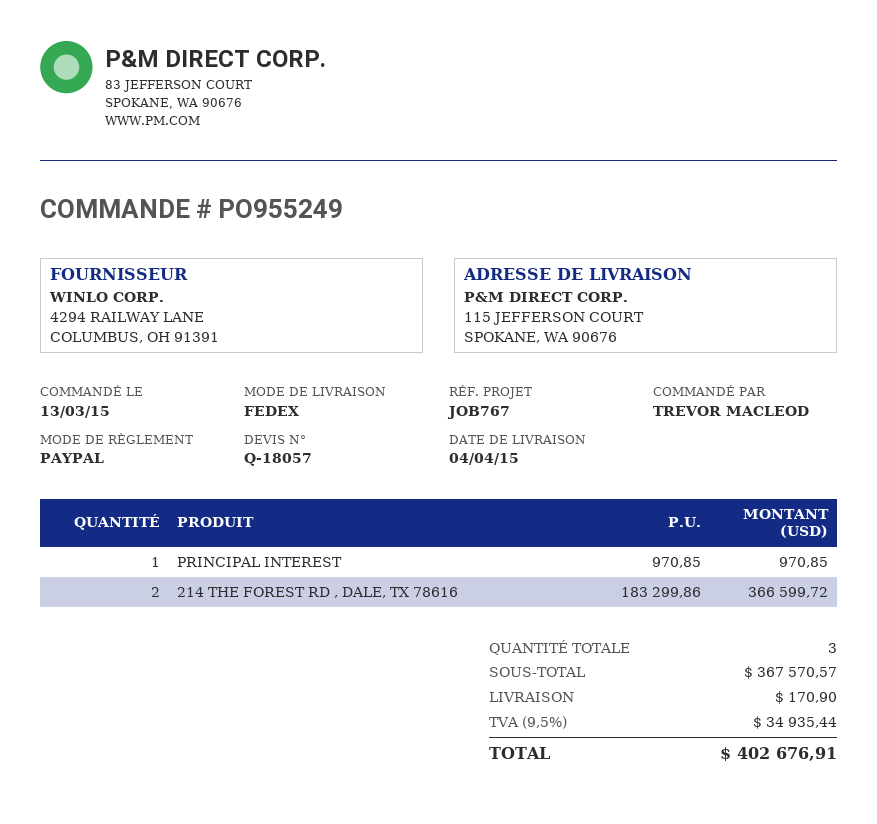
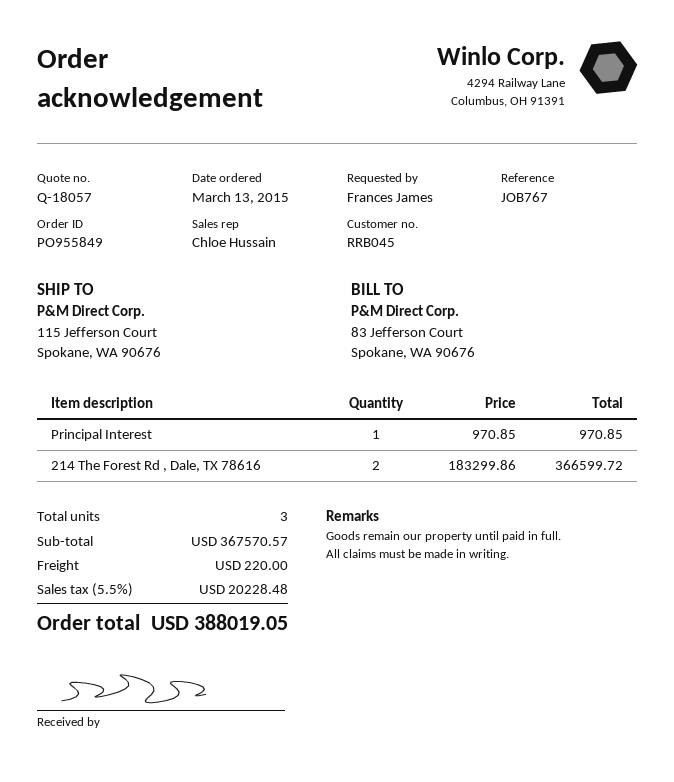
order number: PO955249 -> PO955849
ordered by: TREVOR MACLEOD -> Frances James
shipping: 170.90 -> 220.00
tax: 9.5% = 34935.44 -> 5.5% = 20228.48
total: 402676.91 -> 388019.05

